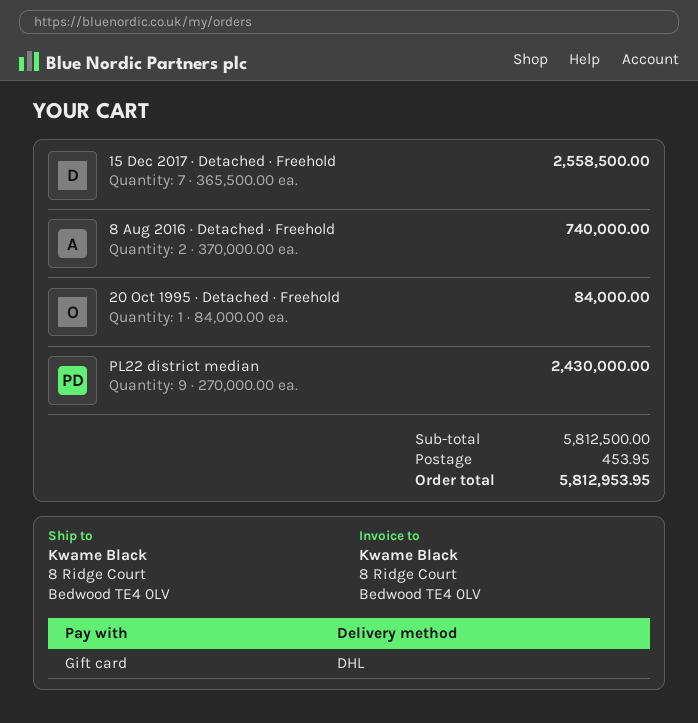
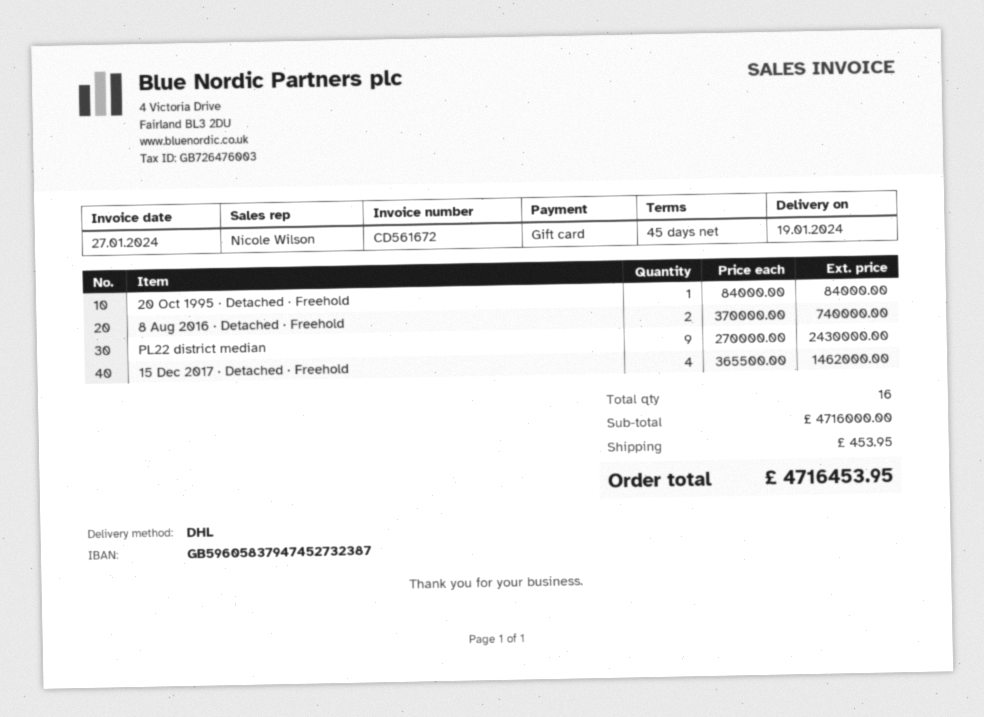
15 Dec 2017 · Detached · Freehold: 7 x 365500.00 = 2558500.00 -> 4 x 365500.00 = 1462000.00
subtotal: 5812500.00 -> 4716000.00
total: 5812953.95 -> 4716453.95

